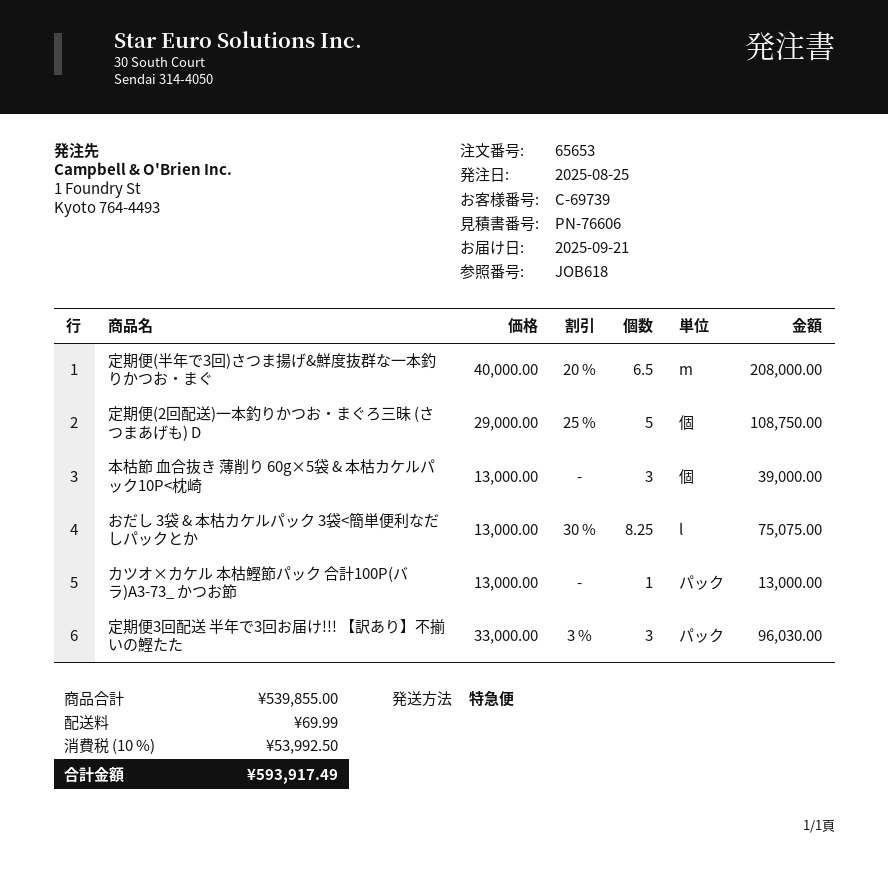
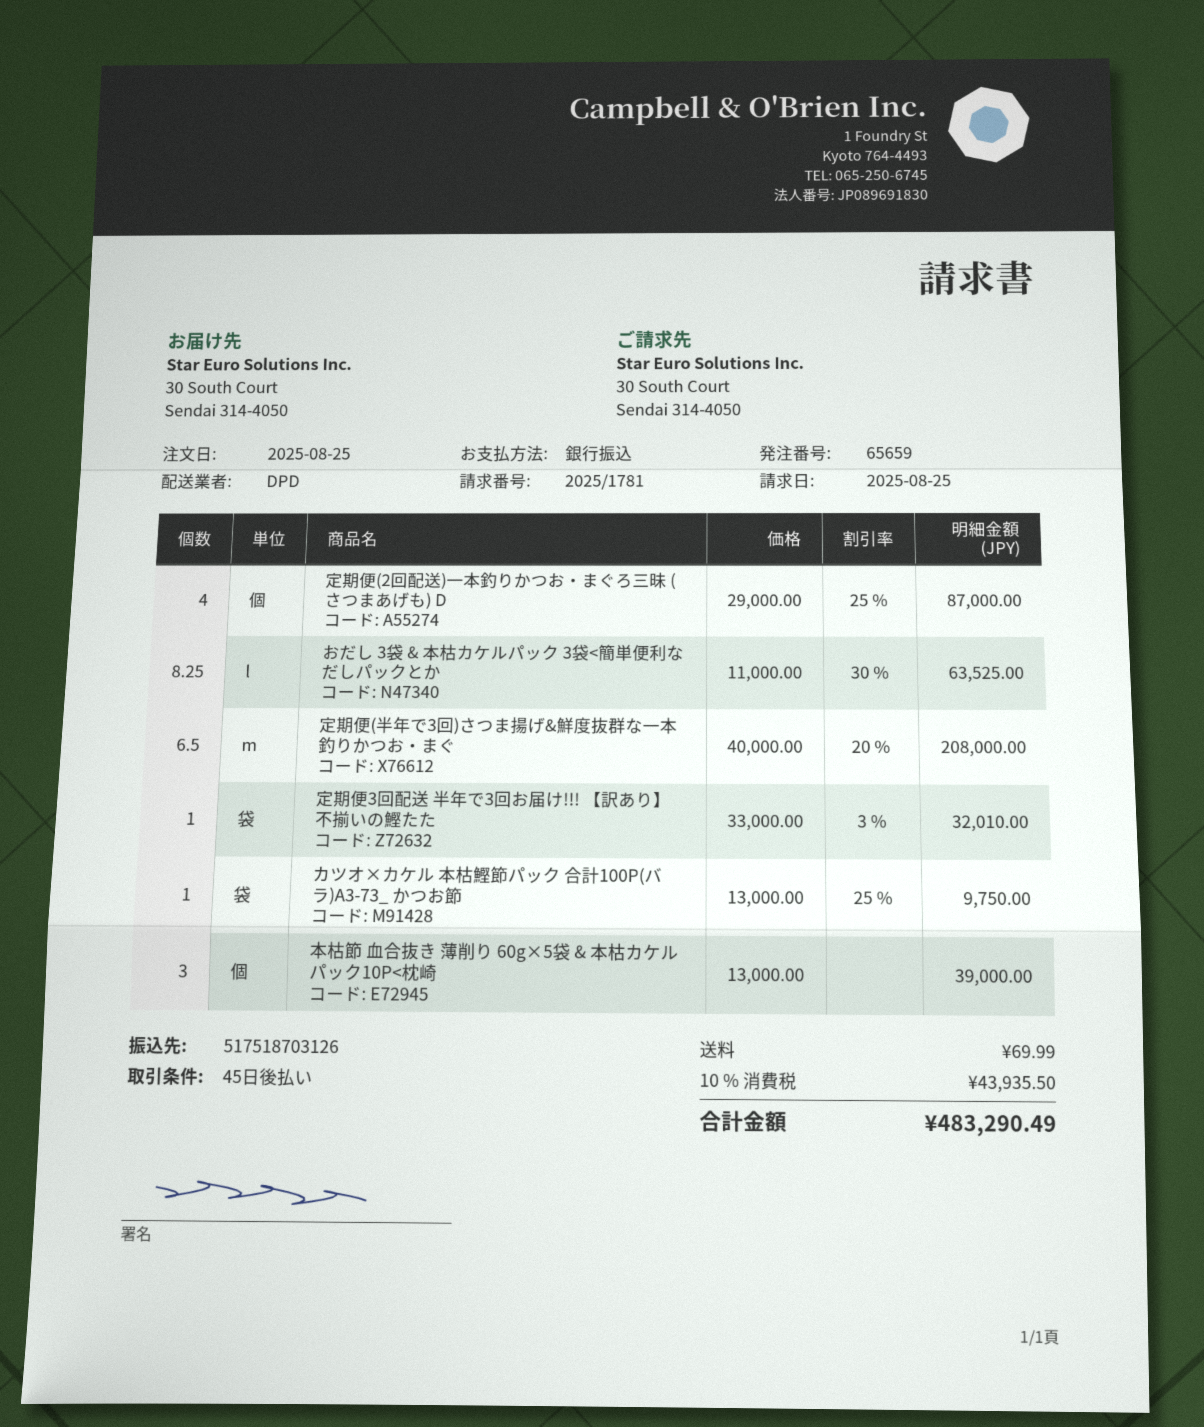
order number: 65653 -> 65659
shipping method: express -> DPD
定期便(2回配送)一本釣りかつお・まぐろ三昧 (さつまあげも) D: 5 x 29000.00 - 25% = 108750.00 -> 4 x 29000.00 - 25% = 87000.00
おだし 3袋 & 本枯カケルパック 3袋<簡単便利なだしパックとか: 8.25 x 13000.00 - 30% = 75075.00 -> 8.25 x 11000.00 - 30% = 63525.00
カツオ×カケル 本枯鰹節パック 合計100P(バラ)A3-73_ かつお節: 1 x 13000.00 = 13000.00 -> 1 x 13000.00 - 25% = 9750.00
定期便3回配送 半年で3回お届け!!! 【訳あり】不揃いの鰹たた: 3 x 33000.00 - 3% = 96030.00 -> 1 x 33000.00 - 3% = 32010.00
tax: 10% = 53992.50 -> 10% = 43935.50
total: 593917.49 -> 483290.49

